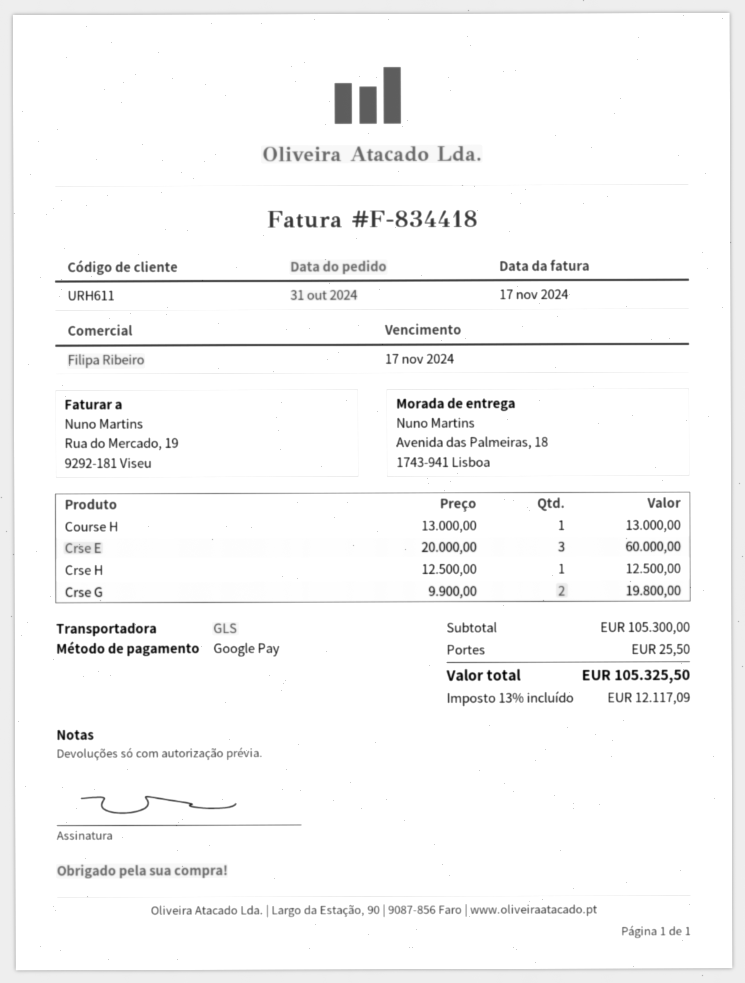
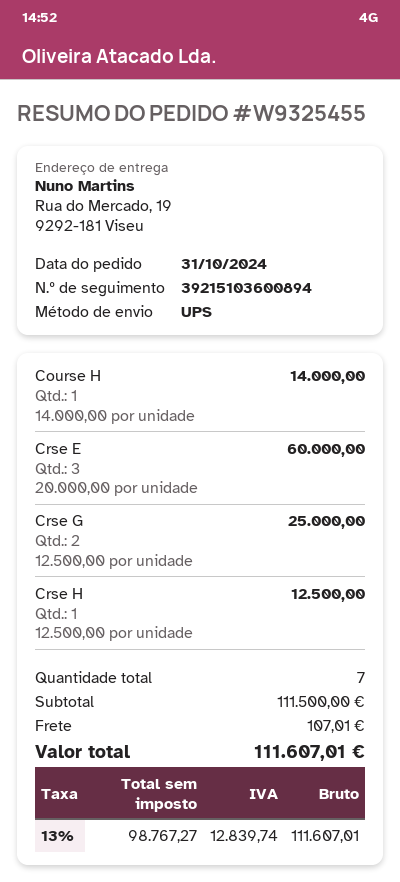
shipping method: GLS -> UPS
ship to: Avenida das Palmeiras, 18, 1743-941 Lisboa -> Rua do Mercado, 19, 9292-181 Viseu
Course H: 1 x 13000.00 = 13000.00 -> 1 x 14000.00 = 14000.00
Crse G: 2 x 9900.00 = 19800.00 -> 2 x 12500.00 = 25000.00
subtotal: 105300.00 -> 111500.00
shipping: 25.50 -> 107.01
tax: 13% = 12117.09 -> 13% = 12839.74
total: 105325.50 -> 111607.01

